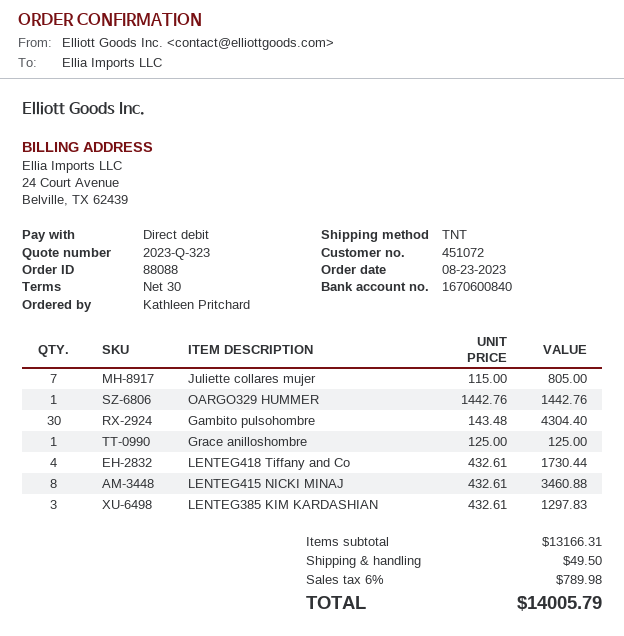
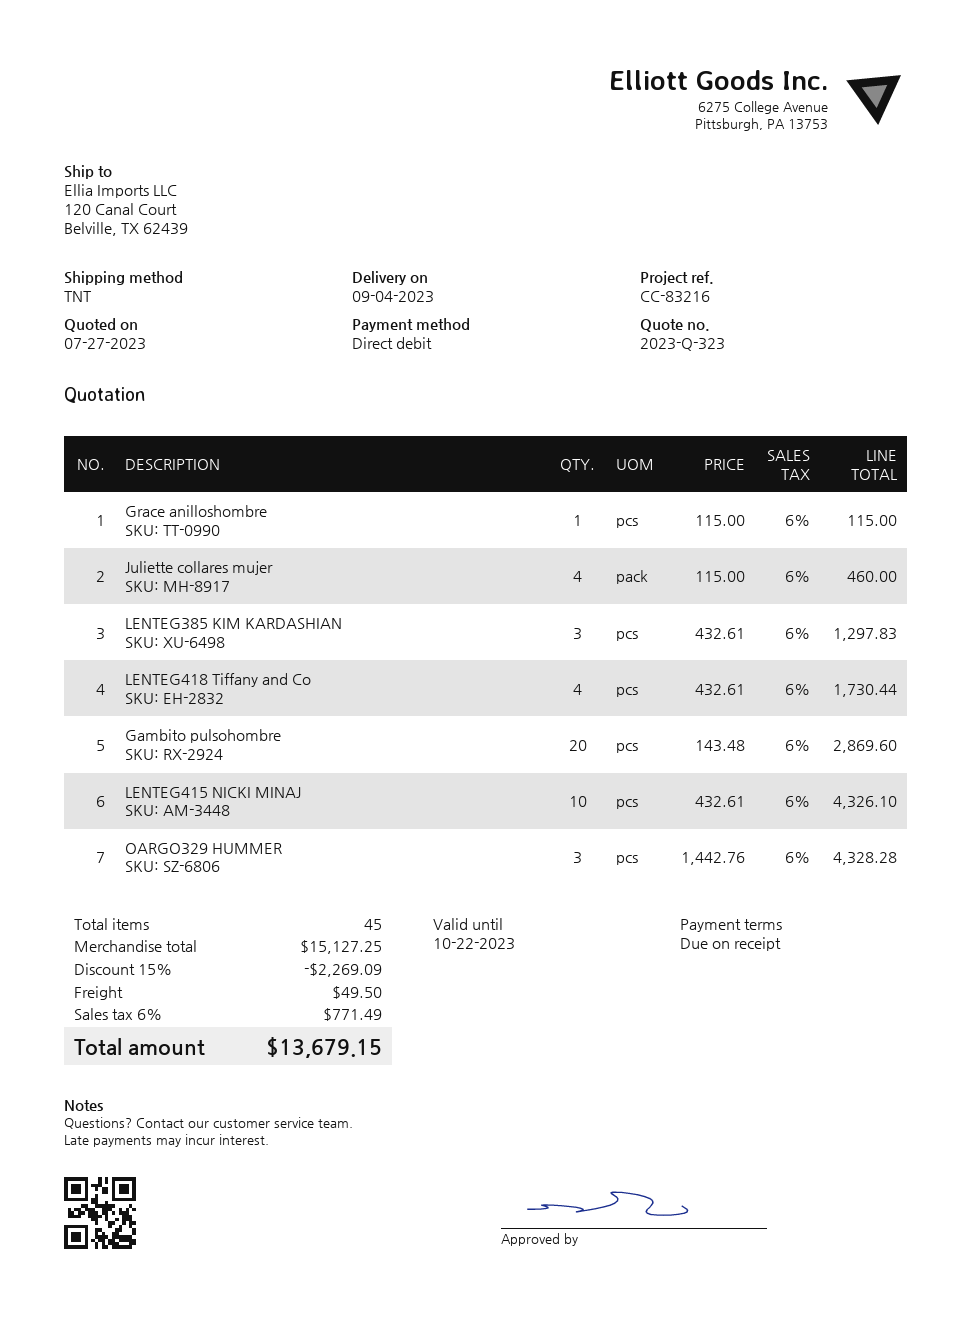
payment terms: 30 days -> on receipt
Juliette collares mujer: 7 x 115.00 = 805.00 -> 4 x 115.00 = 460.00
OARGO329 HUMMER: 1 x 1442.76 = 1442.76 -> 3 x 1442.76 = 4328.28
Gambito pulsohombre: 30 x 143.48 = 4304.40 -> 20 x 143.48 = 2869.60
Grace anilloshombre: 1 x 125.00 = 125.00 -> 1 x 115.00 = 115.00
LENTEG415 NICKI MINAJ: 8 x 432.61 = 3460.88 -> 10 x 432.61 = 4326.10
subtotal: 13166.31 -> 15127.25
discount: none -> 15% = 2269.09
tax: 6% = 789.98 -> 6% = 771.49
total: 14005.79 -> 13679.15

